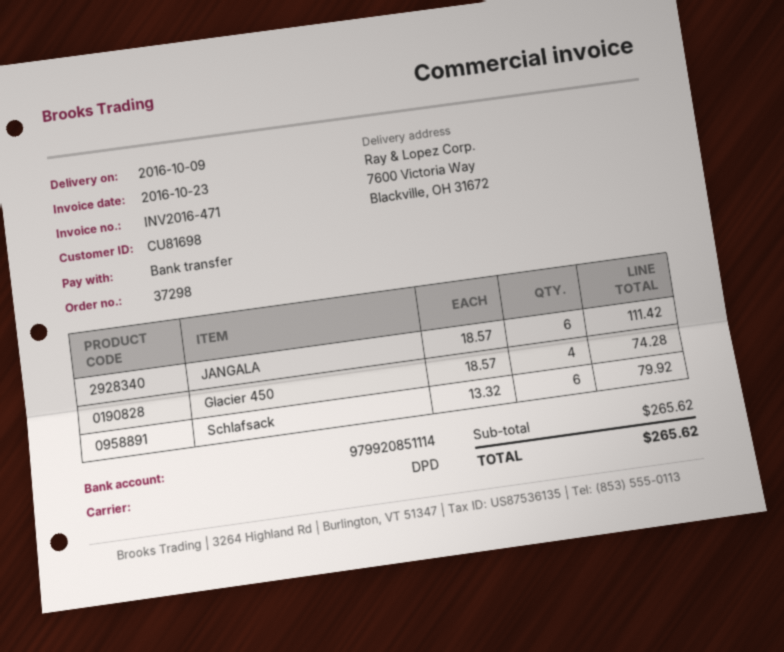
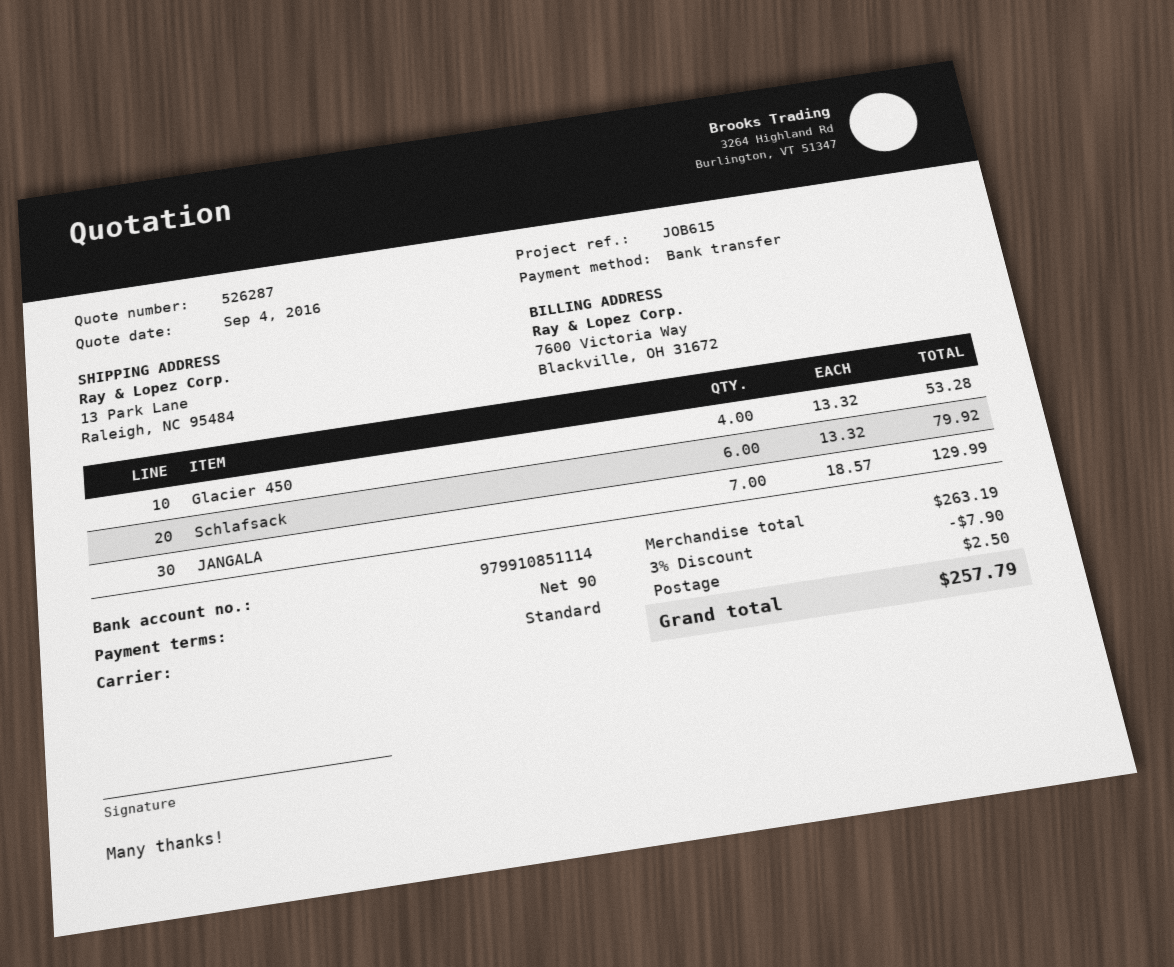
bank account: 979920851114 -> 979910851114
shipping method: DPD -> standard
ship to: 7600 Victoria Way, Blackville, OH 31672 -> 13 Park Lane, Raleigh, NC 95484
JANGALA: 6 x 18.57 = 111.42 -> 7 x 18.57 = 129.99
Glacier 450: 4 x 18.57 = 74.28 -> 4 x 13.32 = 53.28
subtotal: 265.62 -> 263.19
discount: none -> 3% = 7.90
shipping: none -> 2.50
total: 265.62 -> 257.79

